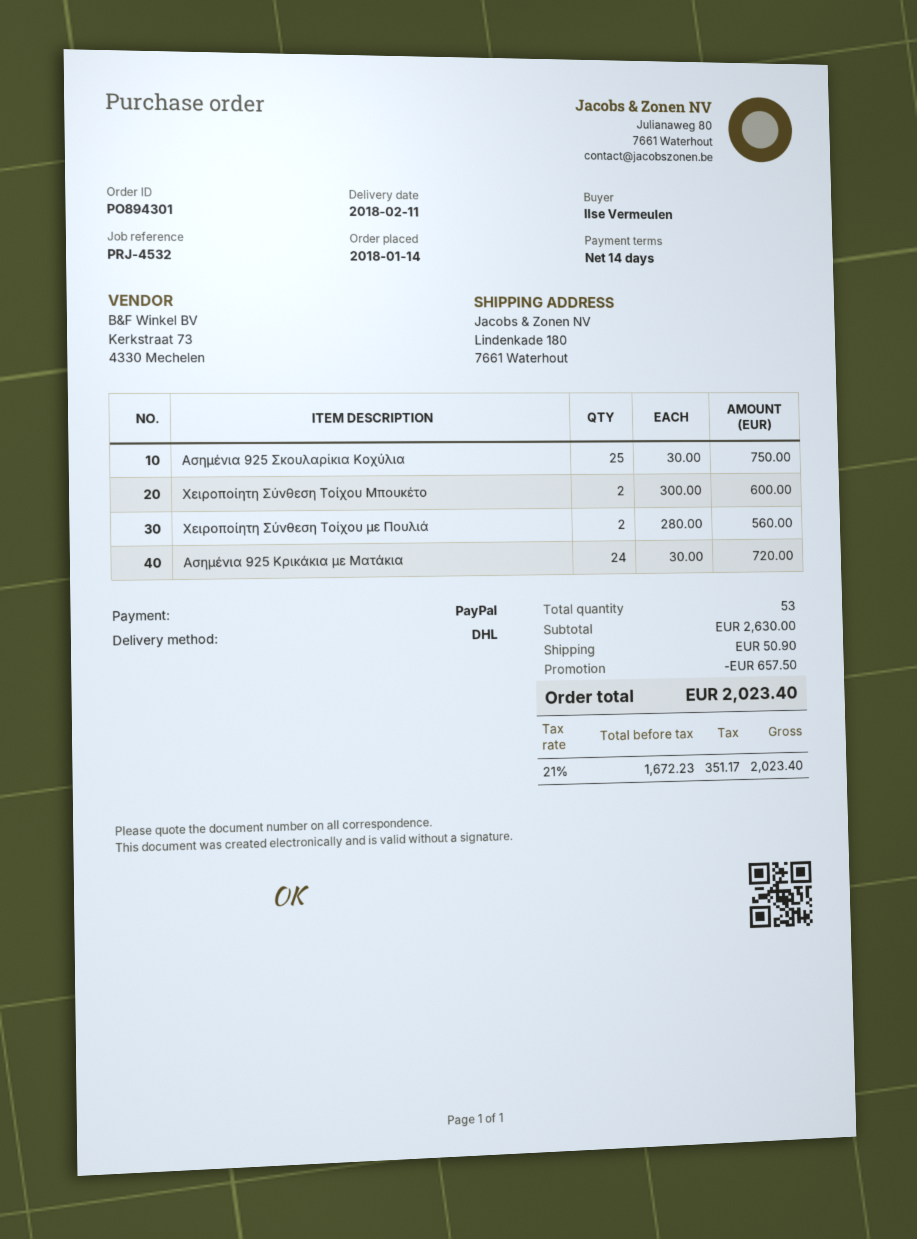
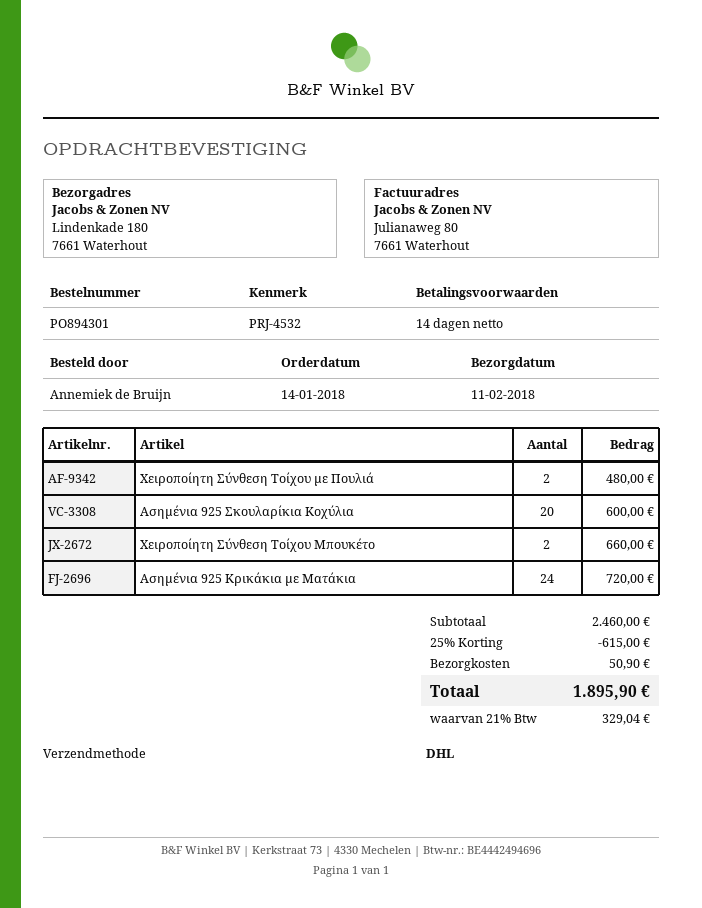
ordered by: Ilse Vermeulen -> Annemiek de Bruijn
Ασημένια 925 Σκουλαρίκια Κοχύλια: 25 for 750.00 -> 20 for 600.00
Χειροποίητη Σύνθεση Τοίχου Μπουκέτο: 2 for 600.00 -> 2 for 660.00
Χειροποίητη Σύνθεση Τοίχου με Πουλιά: 2 for 560.00 -> 2 for 480.00
subtotal: 2630.00 -> 2460.00
discount: 657.50 -> 615.00
tax: 21% = 351.17 -> 21% = 329.04
total: 2023.40 -> 1895.90

